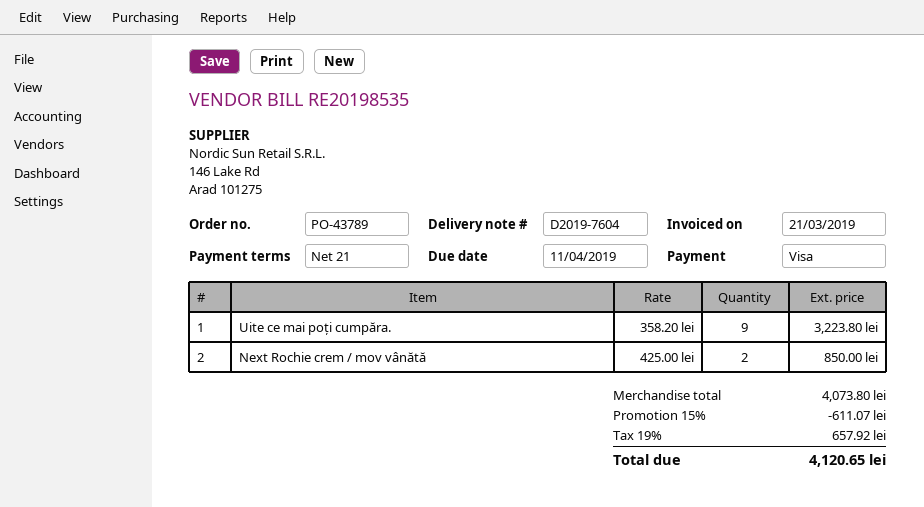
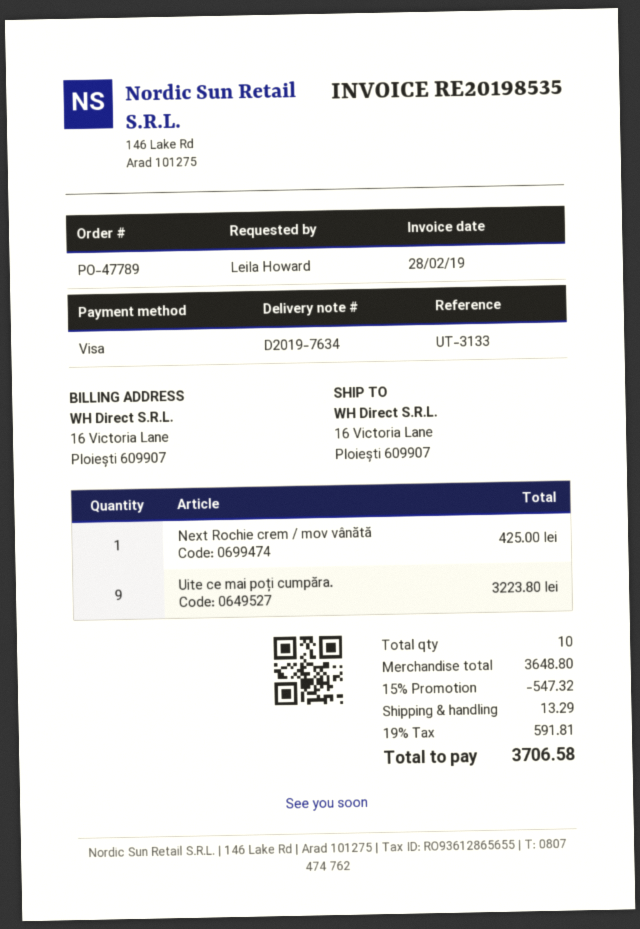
order number: PO-43789 -> PO-47789
delivery note number: D2019-7604 -> D2019-7634
invoice date: 2019-03-21 -> 2019-02-28
Next Rochie crem / mov vânătă: 2 for 850.00 -> 1 for 425.00
subtotal: 4073.80 -> 3648.80
discount: 15% = 611.07 -> 15% = 547.32
shipping: none -> 13.29
tax: 19% = 657.92 -> 19% = 591.81
total: 4120.65 -> 3706.58

